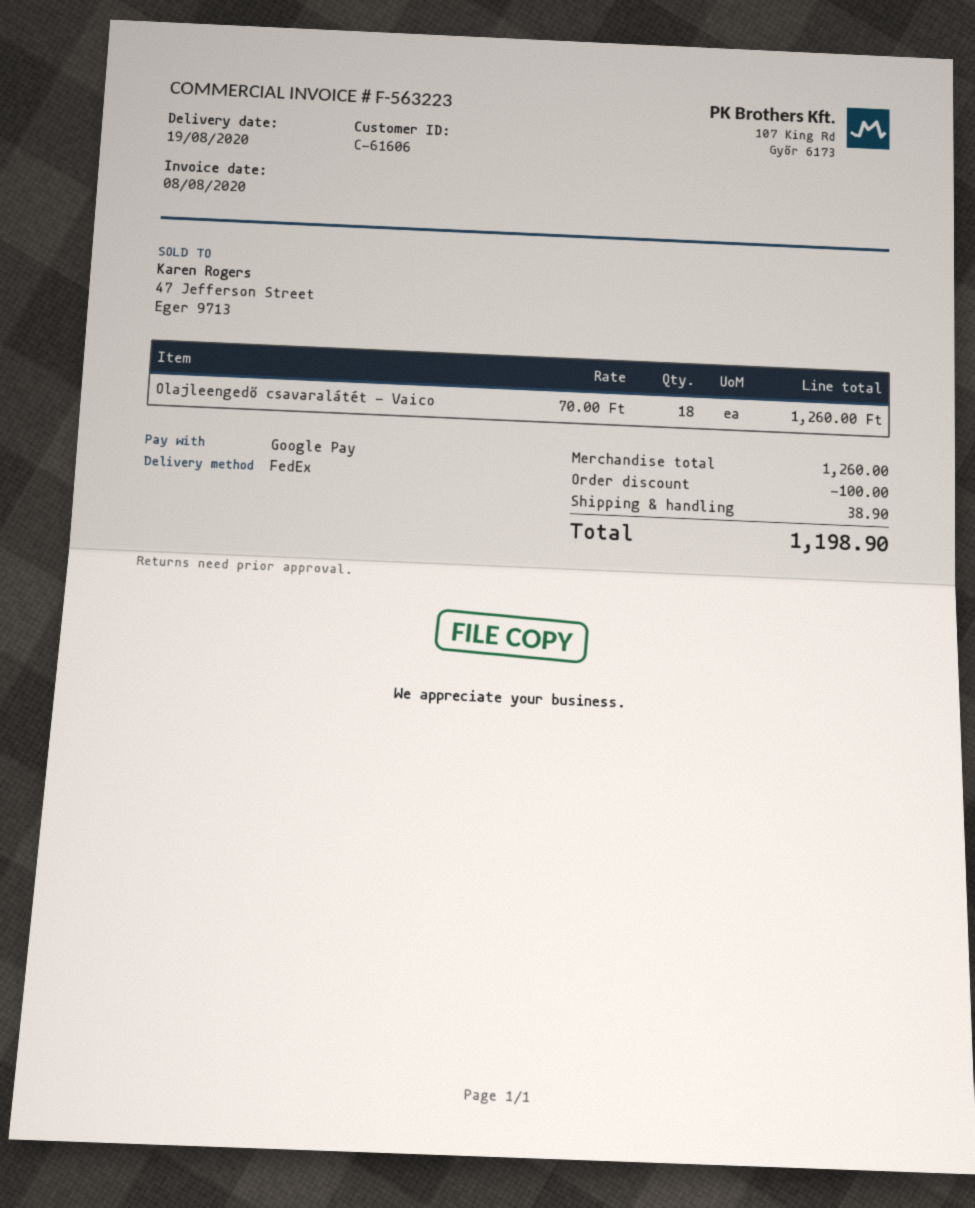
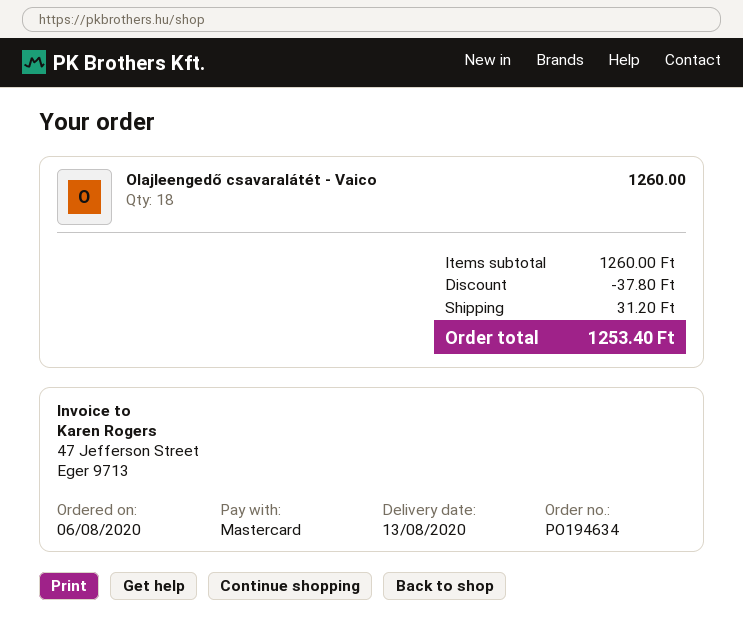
delivery date: 2020-08-19 -> 2020-08-13
payment method: Google Pay -> Mastercard
discount: 100.00 -> 37.80
shipping: 38.90 -> 31.20
total: 1198.90 -> 1253.40

